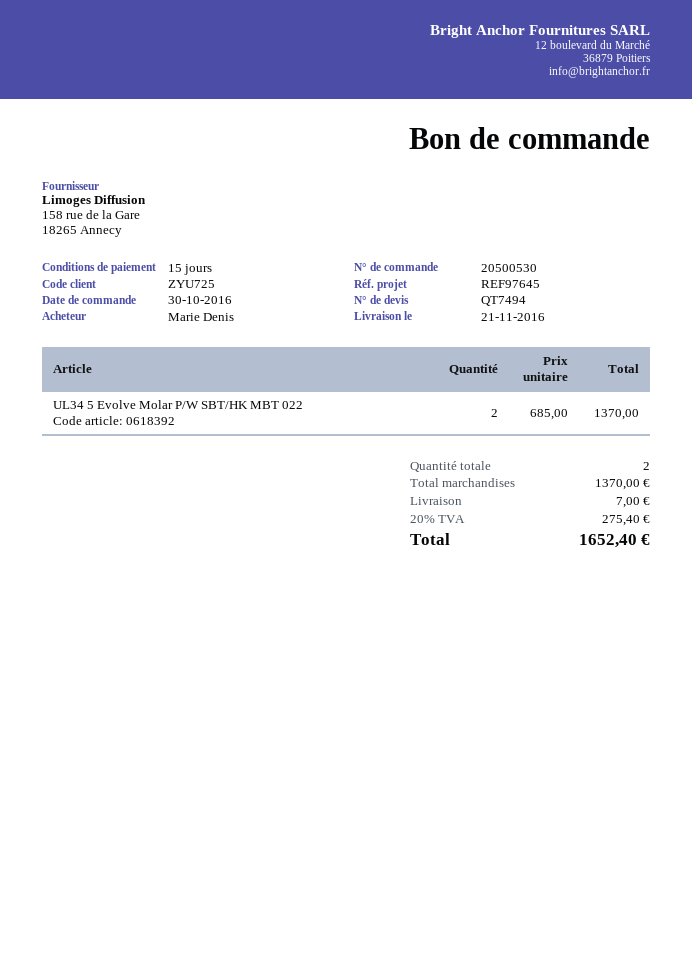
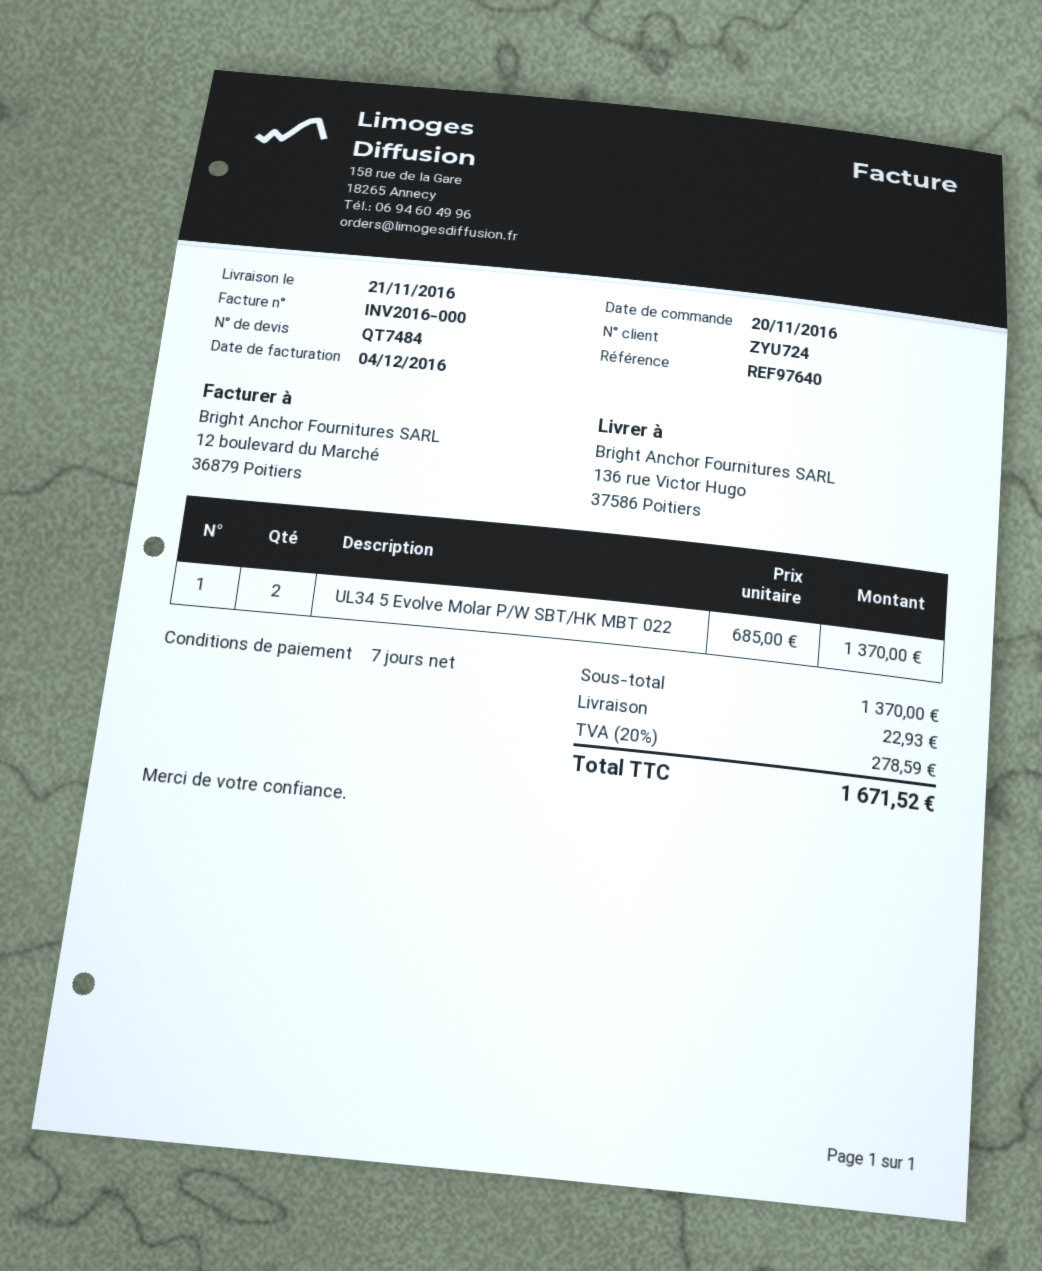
quote number: QT7494 -> QT7484
order date: 2016-10-30 -> 2016-11-20
payment terms: 15 days -> 7 days
customer number: ZYU725 -> ZYU724
reference: REF97645 -> REF97640
shipping: 7.00 -> 22.93
tax: 20% = 275.40 -> 20% = 278.59
total: 1652.40 -> 1671.52

